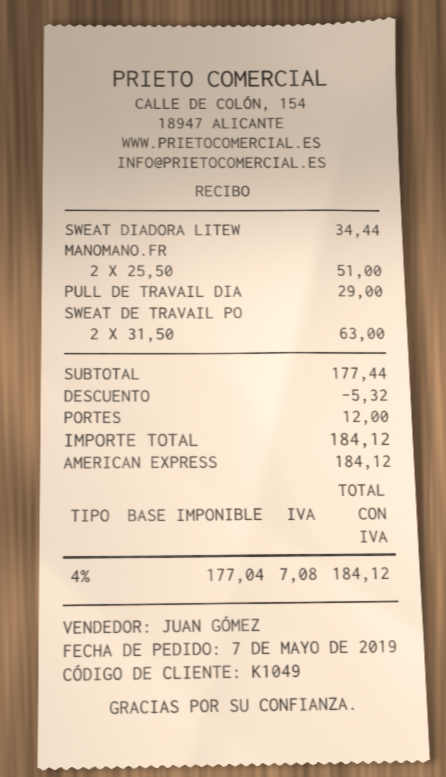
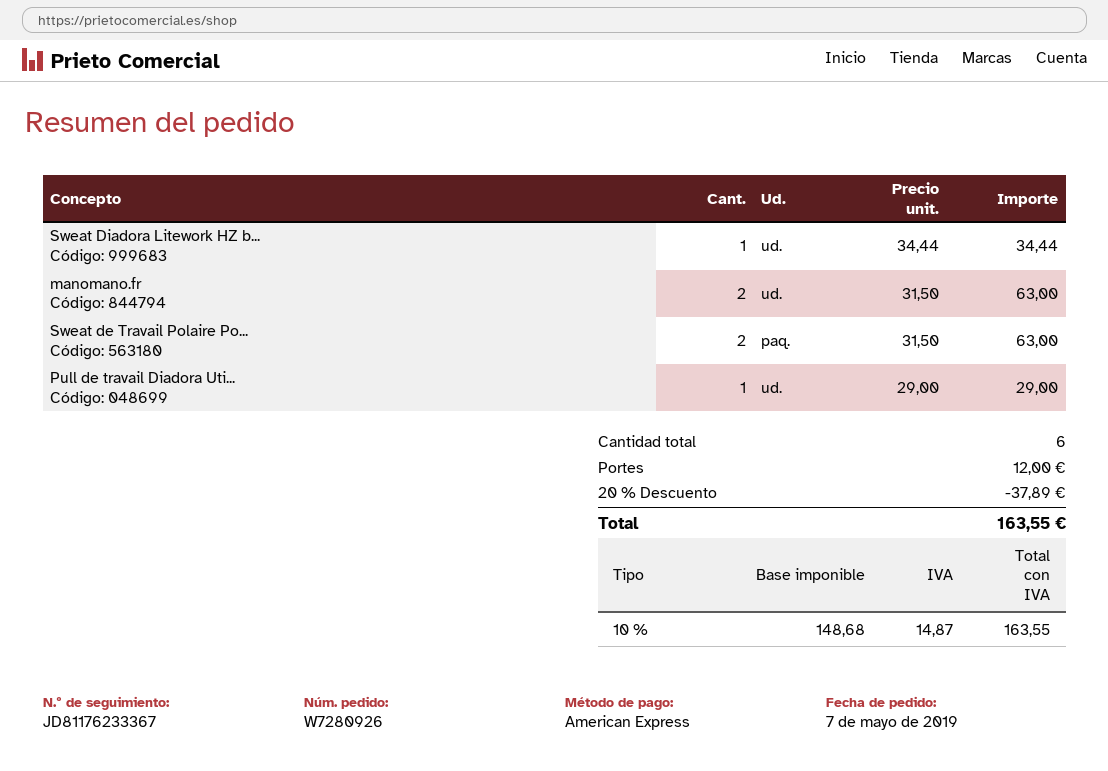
MANOMANO.FR: 2 x 25.50 = 51.00 -> 2 x 31.50 = 63.00
discount: 5.32 -> 37.89
net: 177.04 -> 148.68
tax: 4% = 7.08 -> 10% = 14.87
total: 184.12 -> 163.55

